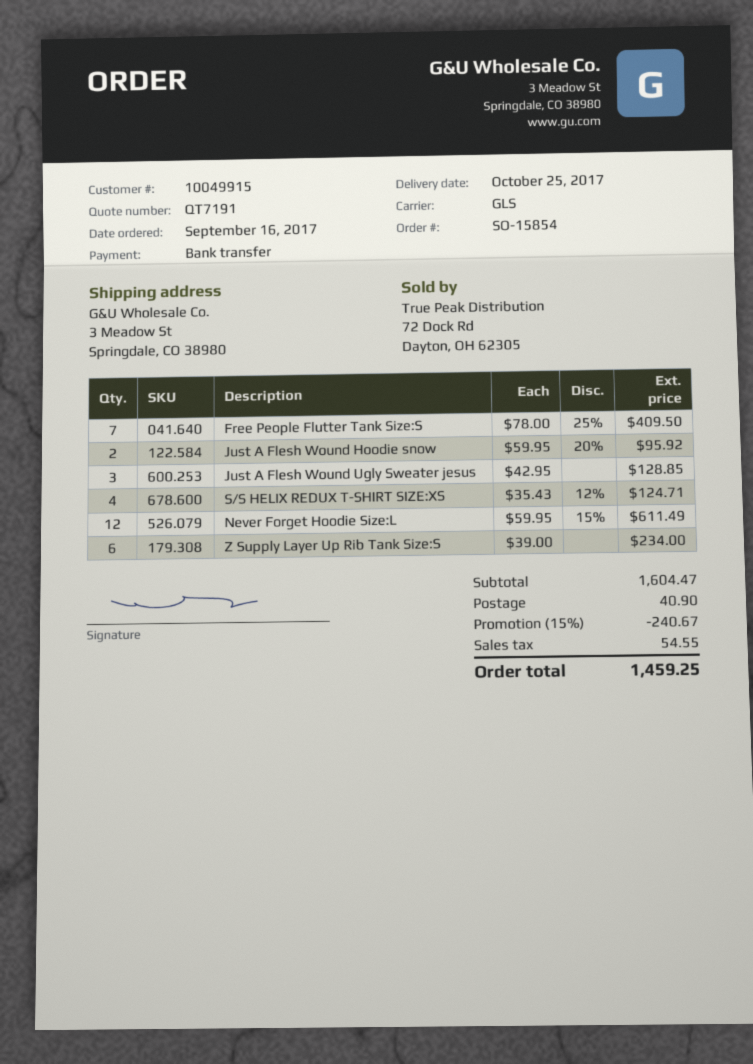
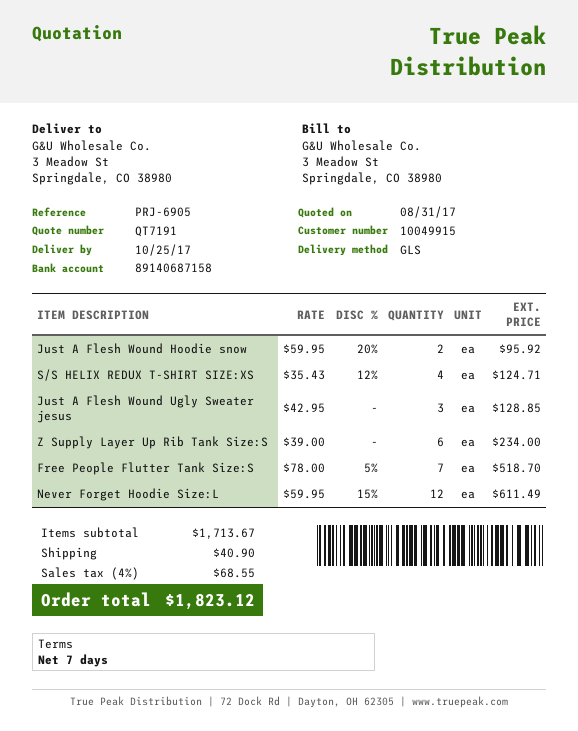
Free People Flutter Tank Size:S: 7 x 78.00 - 25% = 409.50 -> 7 x 78.00 - 5% = 518.70
subtotal: 1604.47 -> 1713.67
discount: 15% = 240.67 -> none
tax: 54.55 -> 68.55
total: 1459.25 -> 1823.12

